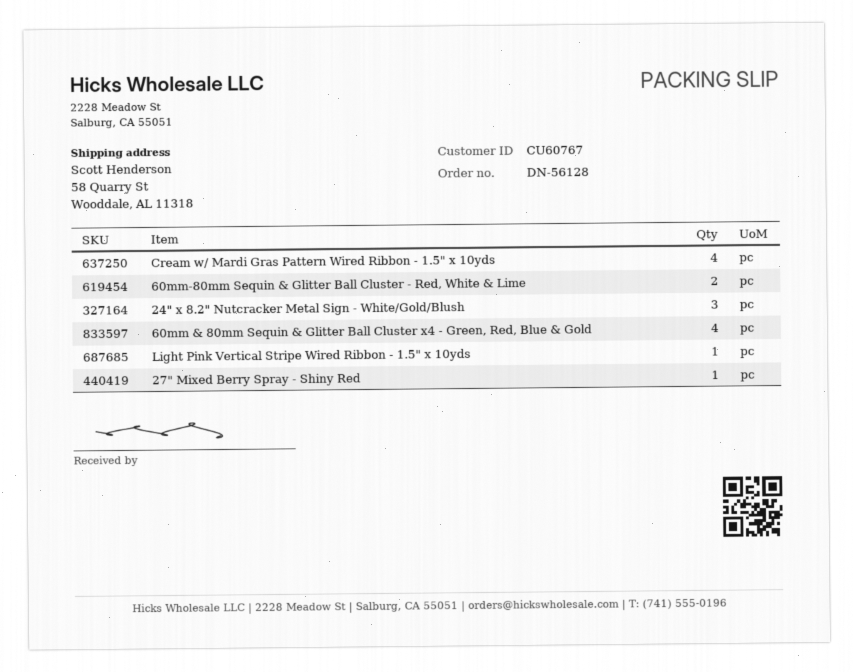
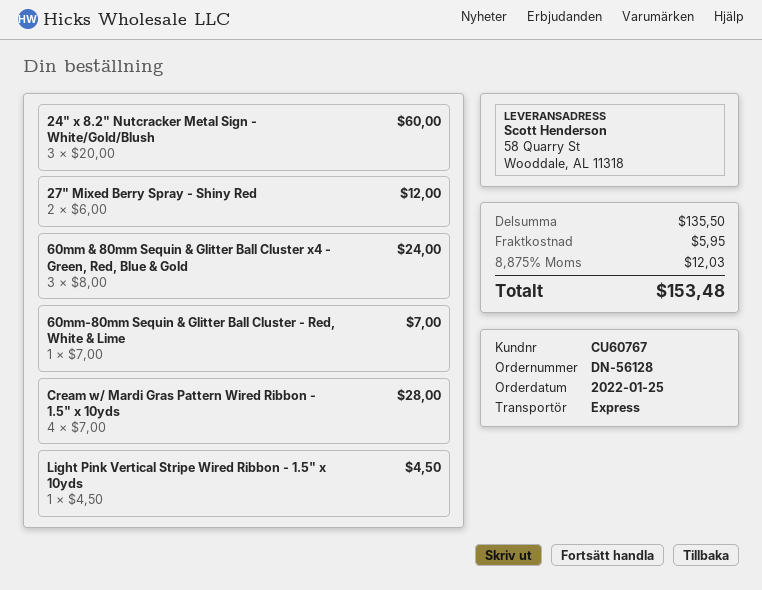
60mm-80mm Sequin & Glitter Ball Cluster - Red, White & Lime: 2 -> 1
60mm & 80mm Sequin & Glitter Ball Cluster x4 - Green, Red, Blue & Gold: 4 -> 3
27" Mixed Berry Spray - Shiny Red: 1 -> 2

